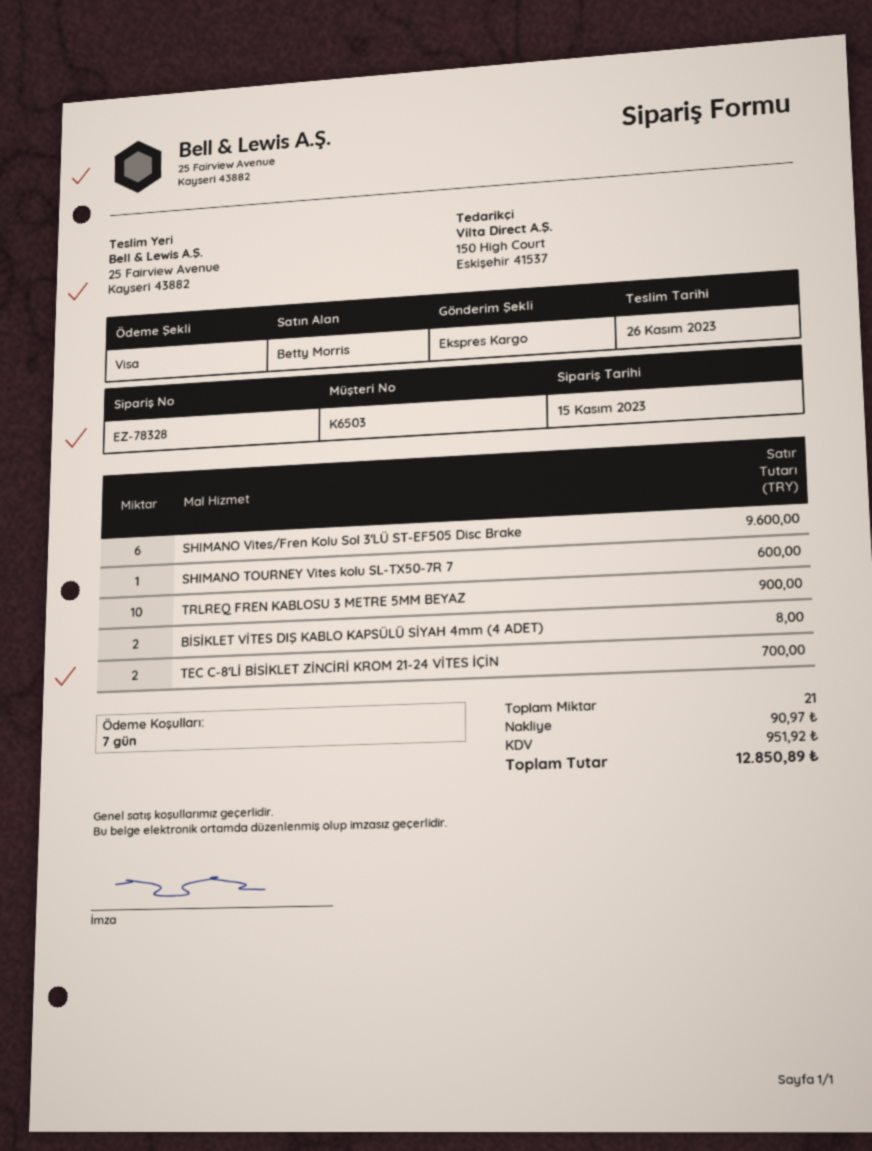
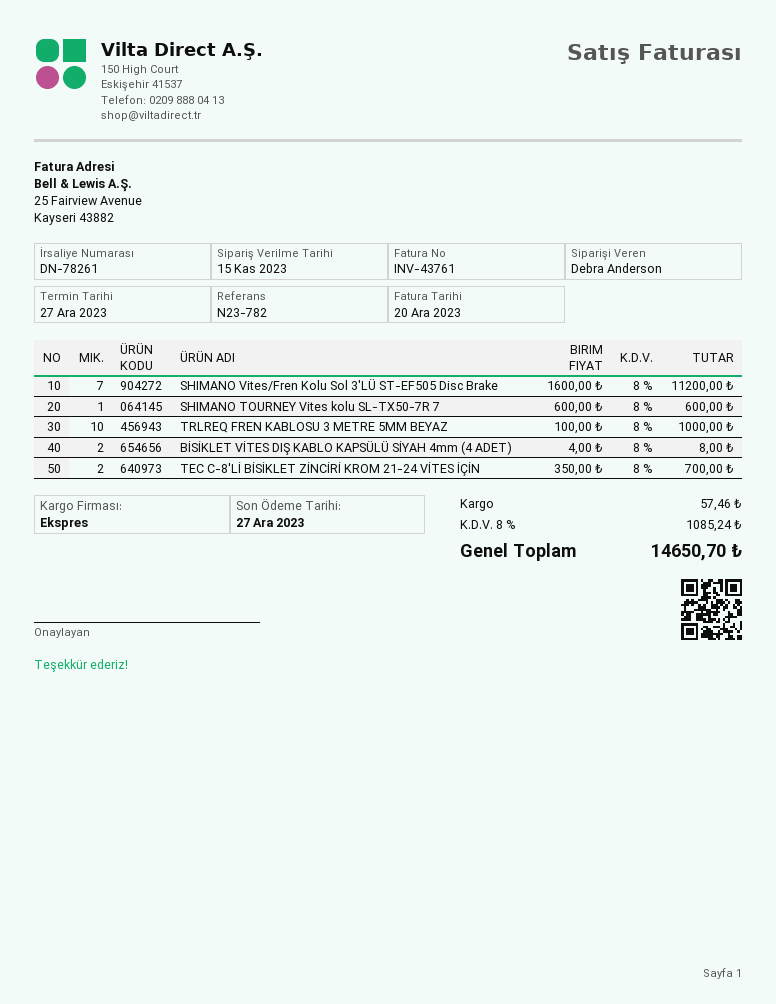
delivery date: 2023-11-26 -> 2023-12-27
ordered by: Betty Morris -> Debra Anderson
SHIMANO Vites/Fren Kolu Sol 3'LÜ ST-EF505 Disc Brake: 6 for 9600.00 -> 7 for 11200.00
TRLREQ FREN KABLOSU 3 METRE 5MM BEYAZ: 10 for 900.00 -> 10 for 1000.00
shipping: 90.97 -> 57.46
tax: 951.92 -> 1085.24
total: 12850.89 -> 14650.70

